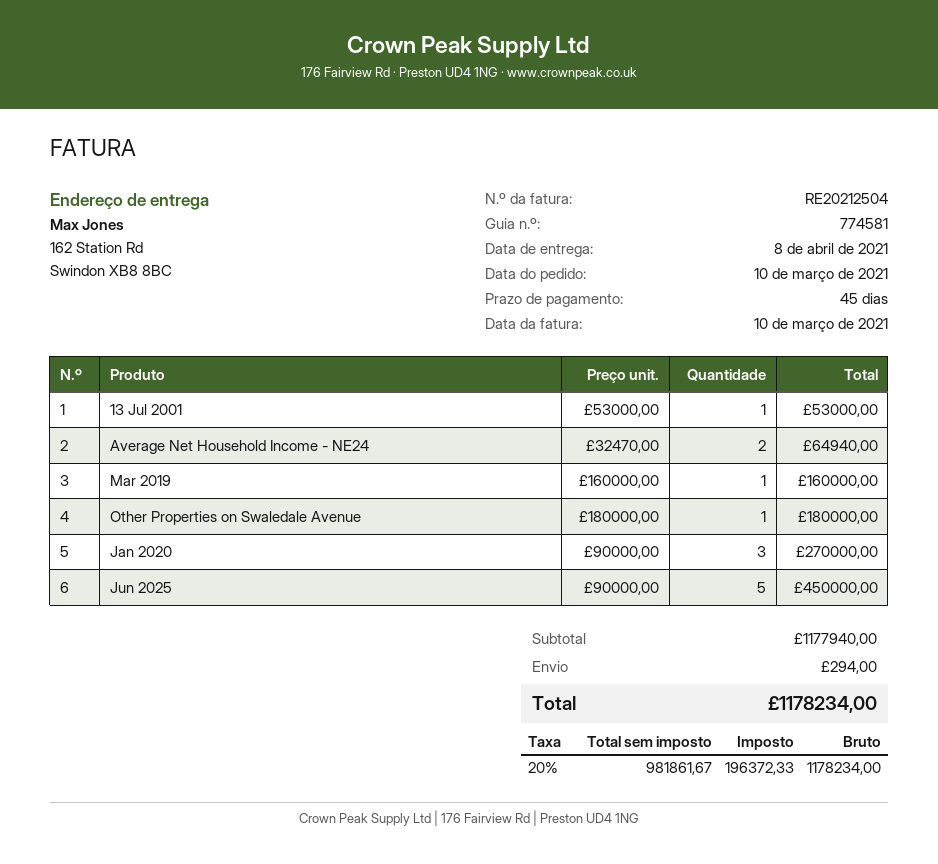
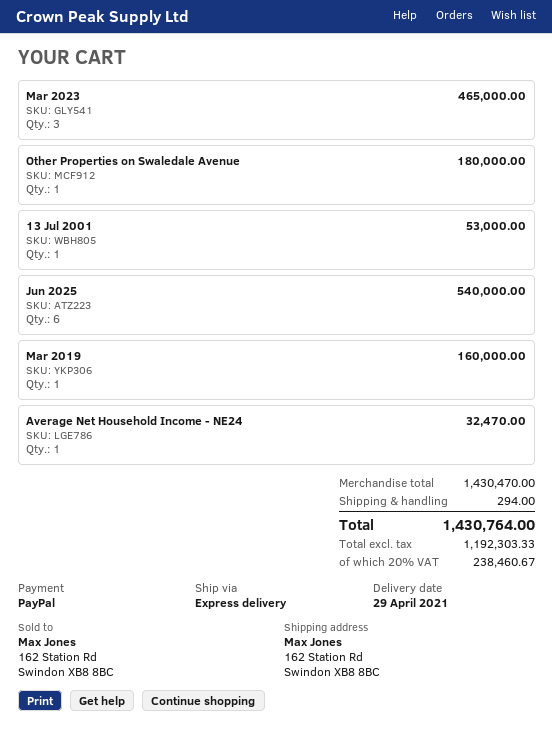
delivery date: 2021-04-08 -> 2021-04-29
Average Net Household Income - NE24: 2 for 64940.00 -> 1 for 32470.00
Jan 2020: 3 for 270000.00 -> none
Jun 2025: 5 for 450000.00 -> 6 for 540000.00
Mar 2023: none -> 3 for 465000.00
subtotal: 1177940.00 -> 1430470.00
net: 981861.67 -> 1192303.33
tax: 20% = 196372.33 -> 20% = 238460.67
total: 1178234.00 -> 1430764.00

